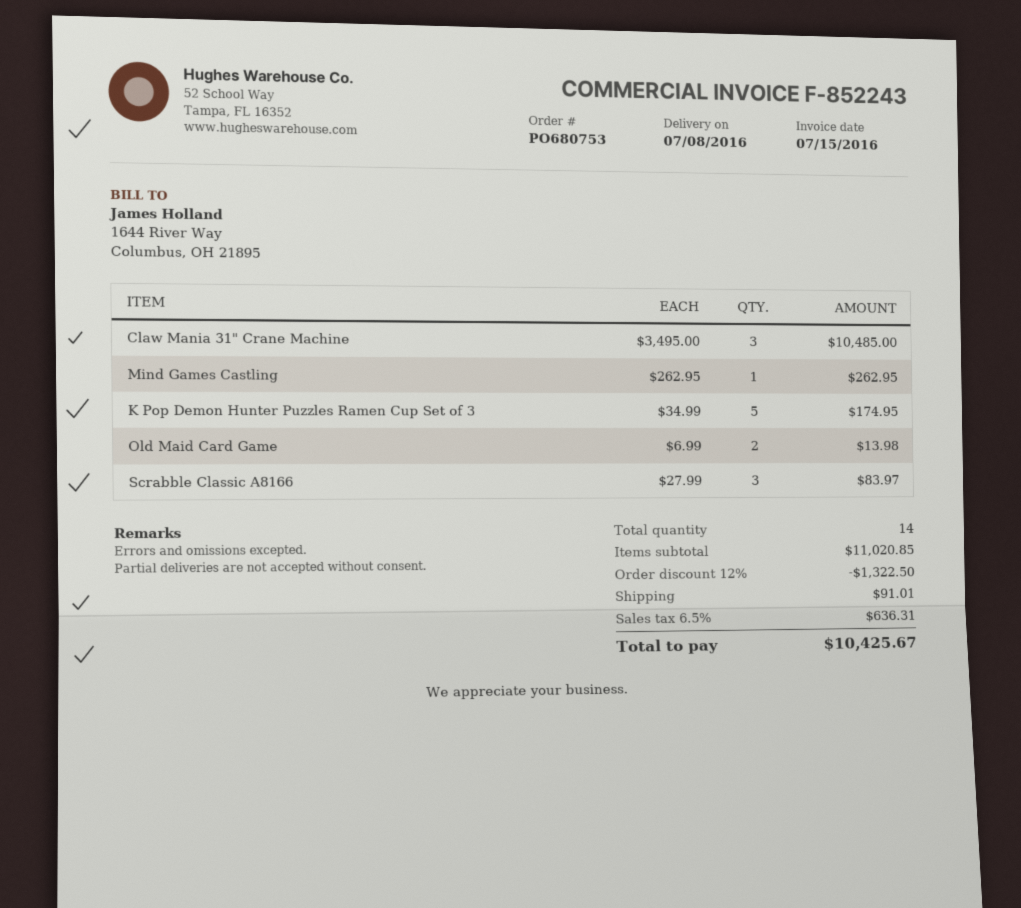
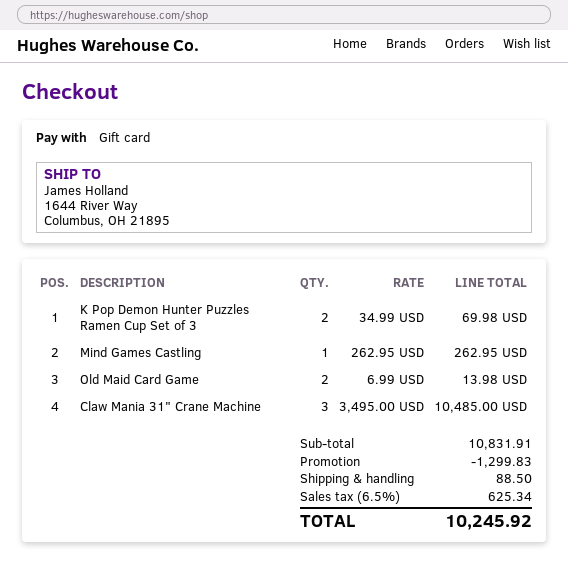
K Pop Demon Hunter Puzzles Ramen Cup Set of 3: 5 x 34.99 = 174.95 -> 2 x 34.99 = 69.98
Scrabble Classic A8166: 3 x 27.99 = 83.97 -> none
subtotal: 11020.85 -> 10831.91
discount: 1322.50 -> 1299.83
shipping: 91.01 -> 88.50
tax: 6.5% = 636.31 -> 6.5% = 625.34
total: 10425.67 -> 10245.92

